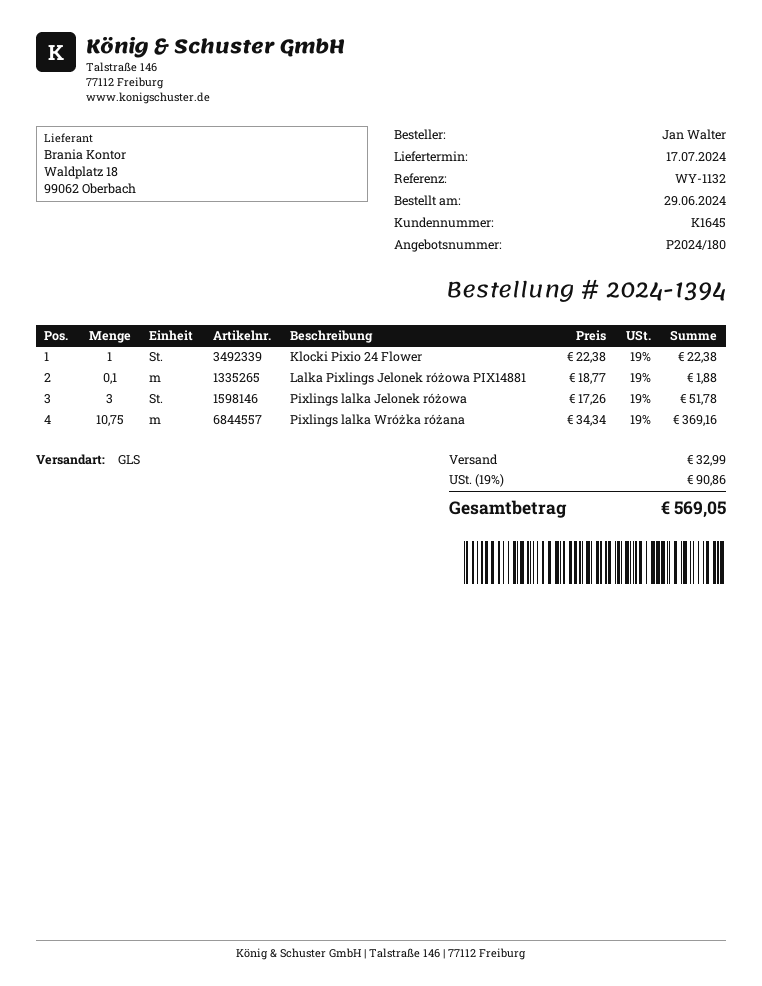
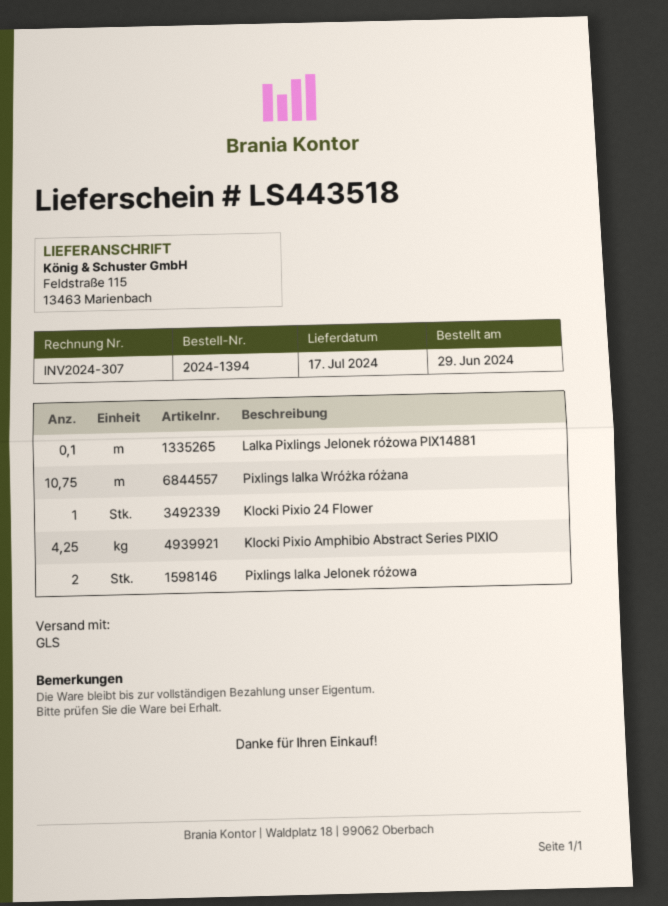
Pixlings lalka Jelonek różowa: 3 -> 2
Klocki Pixio Amphibio Abstract Series PIXIO: none -> 4.25

